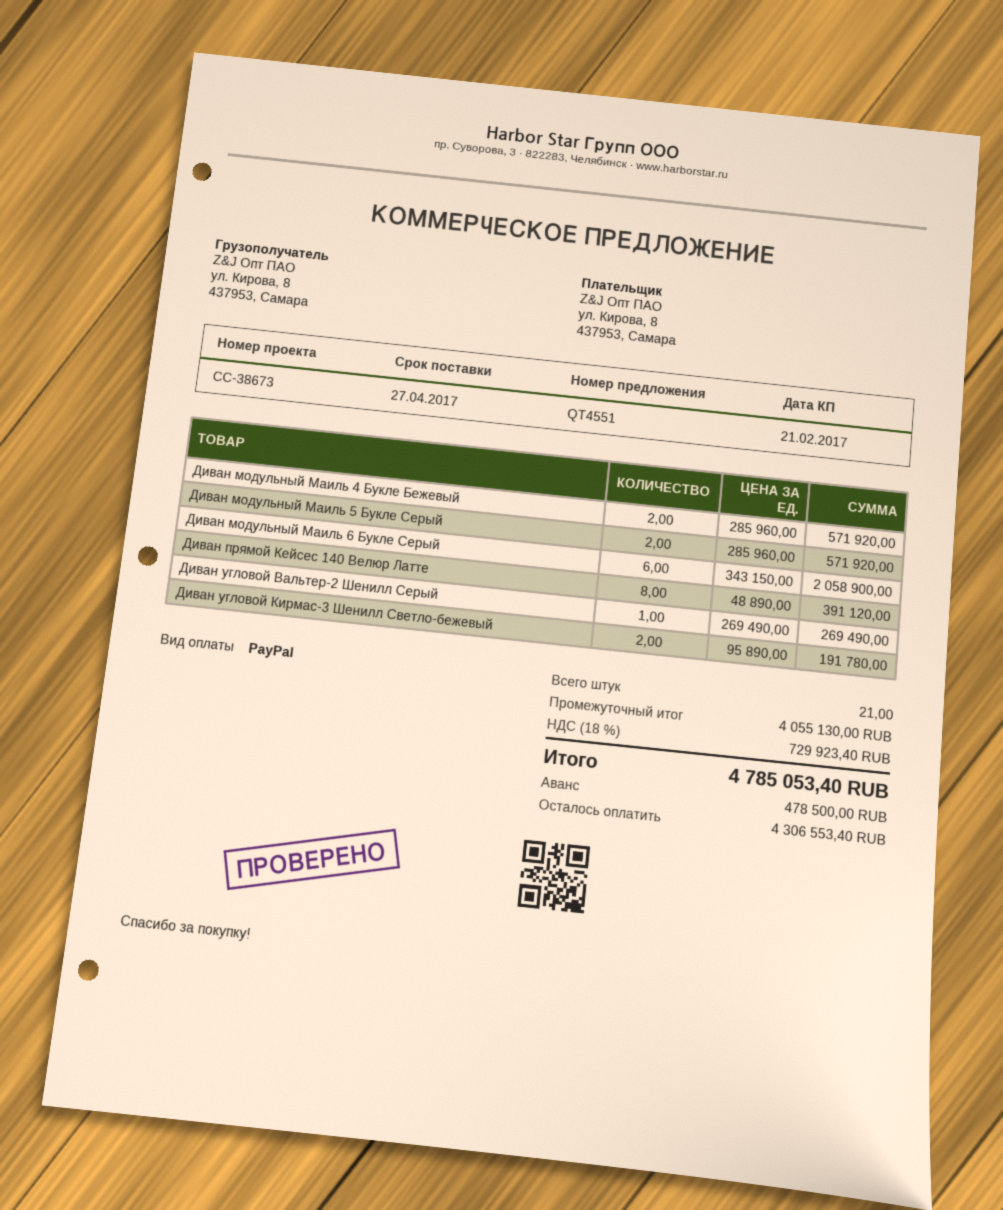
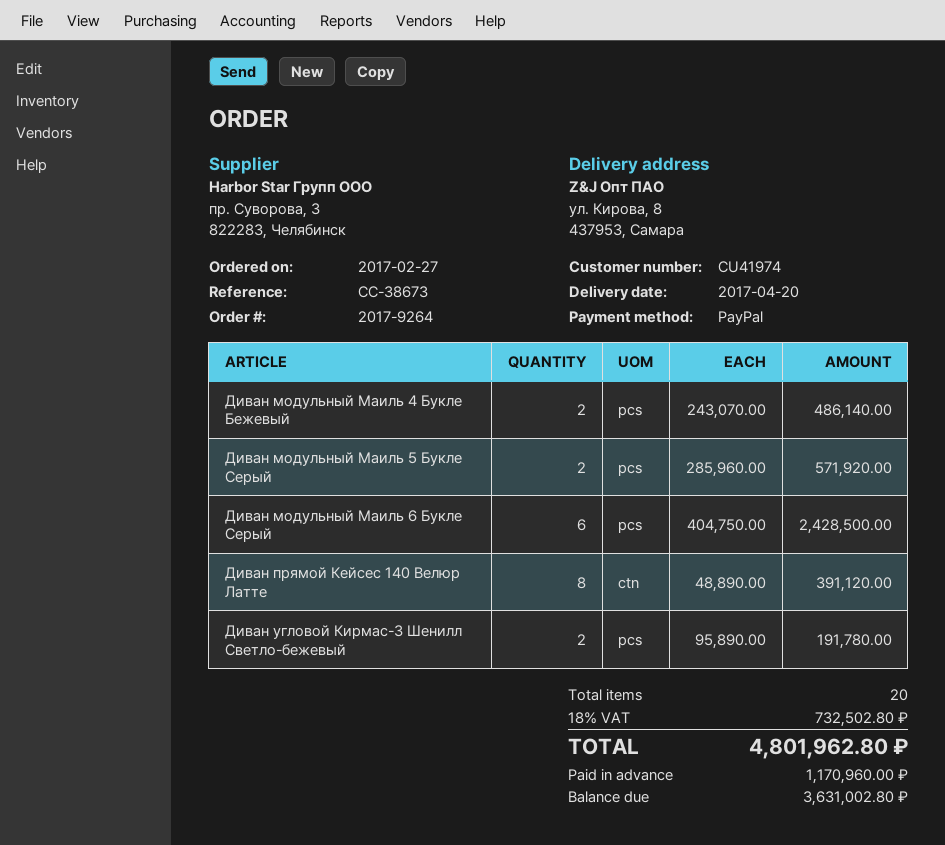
delivery date: 2017-04-27 -> 2017-04-20
Диван модульный Маиль 4 Букле Бежевый: 2 x 285960.00 = 571920.00 -> 2 x 243070.00 = 486140.00
Диван модульный Маиль 6 Букле Серый: 6 x 343150.00 = 2058900.00 -> 6 x 404750.00 = 2428500.00
Диван угловой Вальтер-2 Шенилл Серый: 1 x 269490.00 = 269490.00 -> none
total quantity: 21 -> 20
tax: 18% = 729923.40 -> 18% = 732502.80
total: 4785053.40 -> 4801962.80
deposit: 478500.00 -> 1170960.00
balance: 4306553.40 -> 3631002.80

